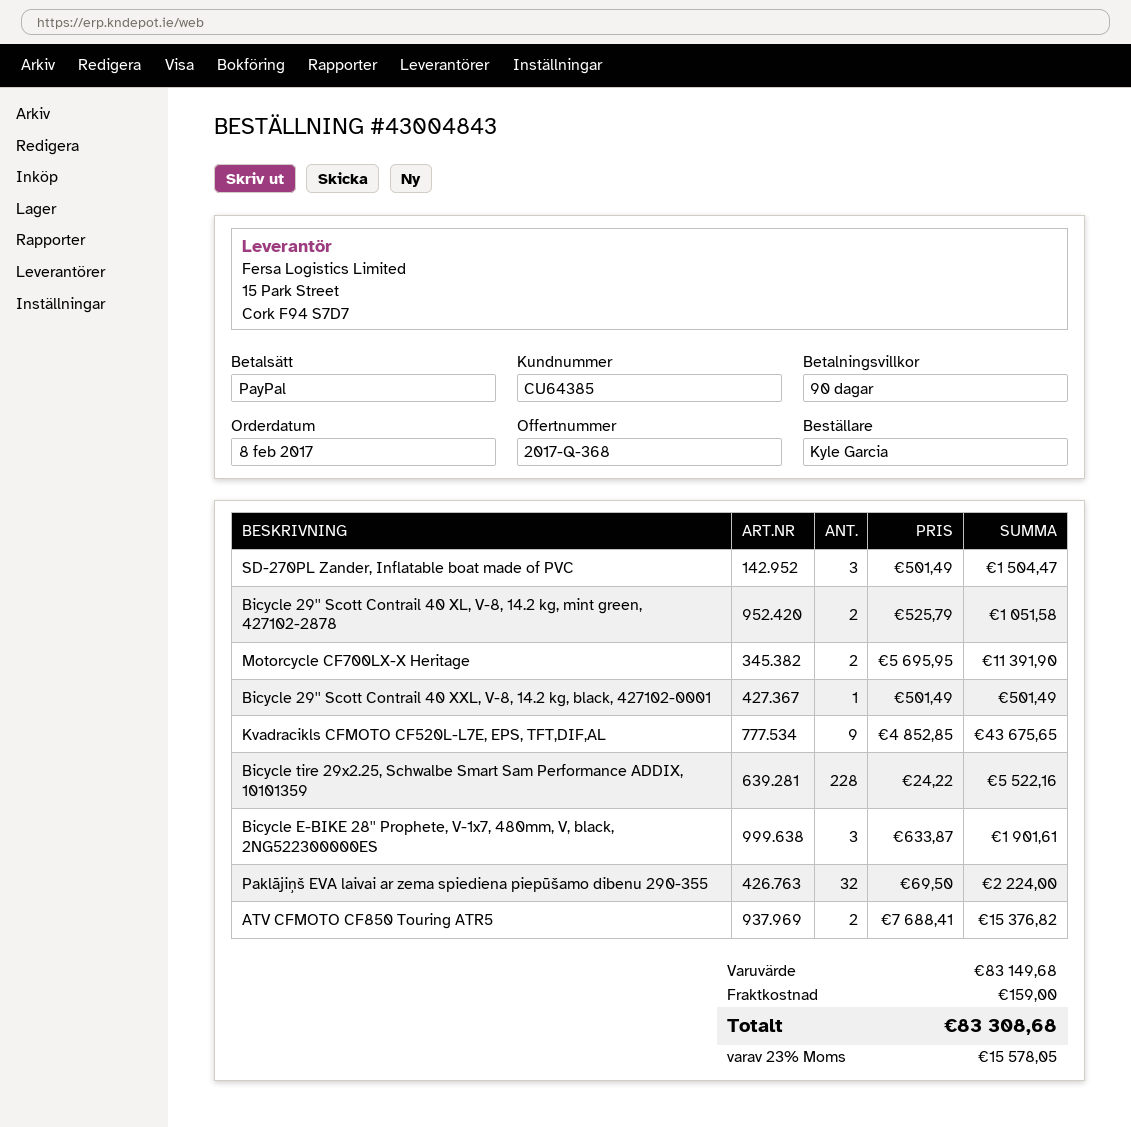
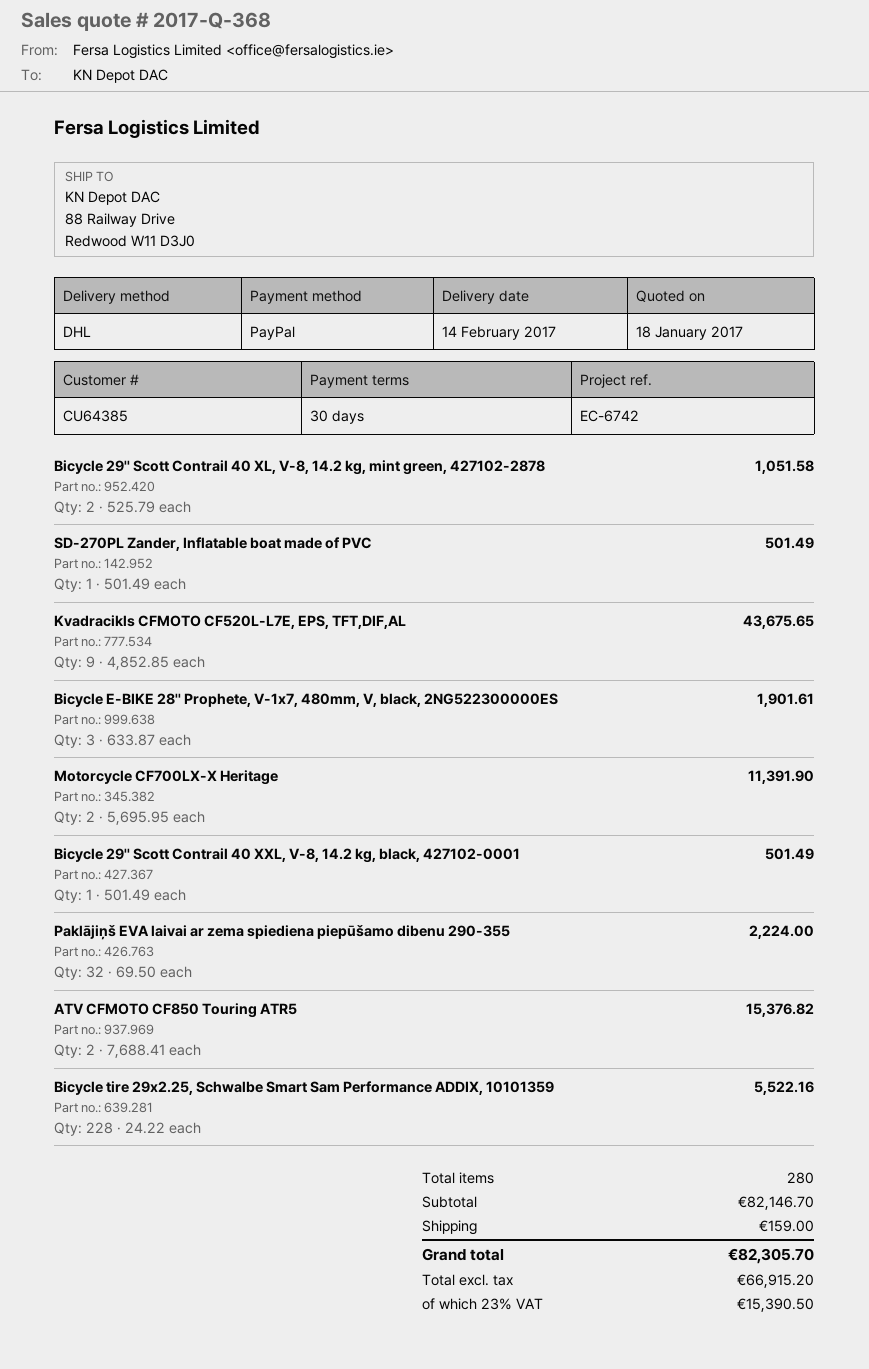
payment terms: 90 days -> 30 days
SD-270PL Zander, Inflatable boat made of PVC: 3 x 501.49 = 1504.47 -> 1 x 501.49 = 501.49
subtotal: 83149.68 -> 82146.70
tax: 23% = 15578.05 -> 23% = 15390.50
total: 83308.68 -> 82305.70

